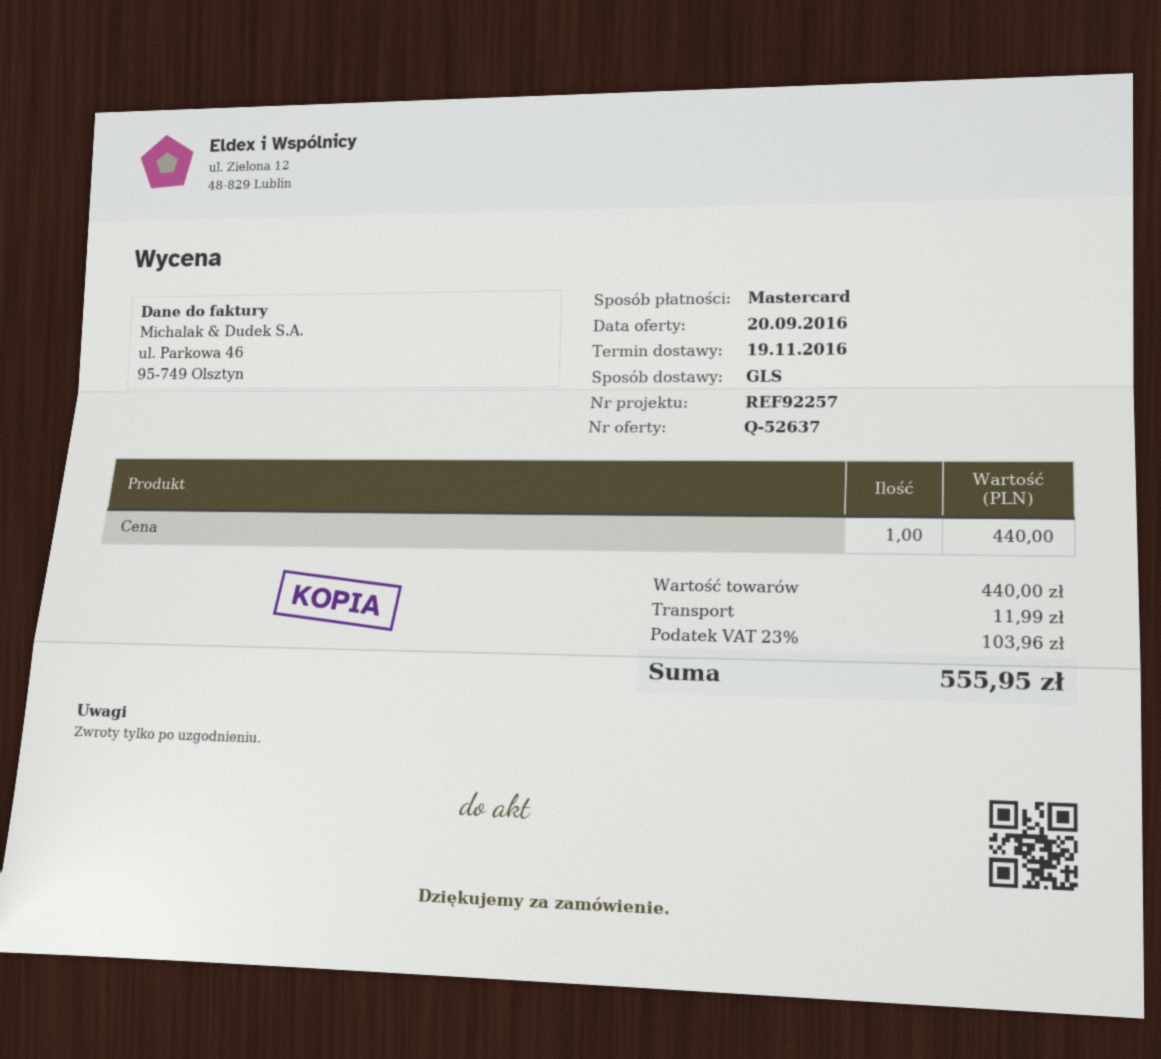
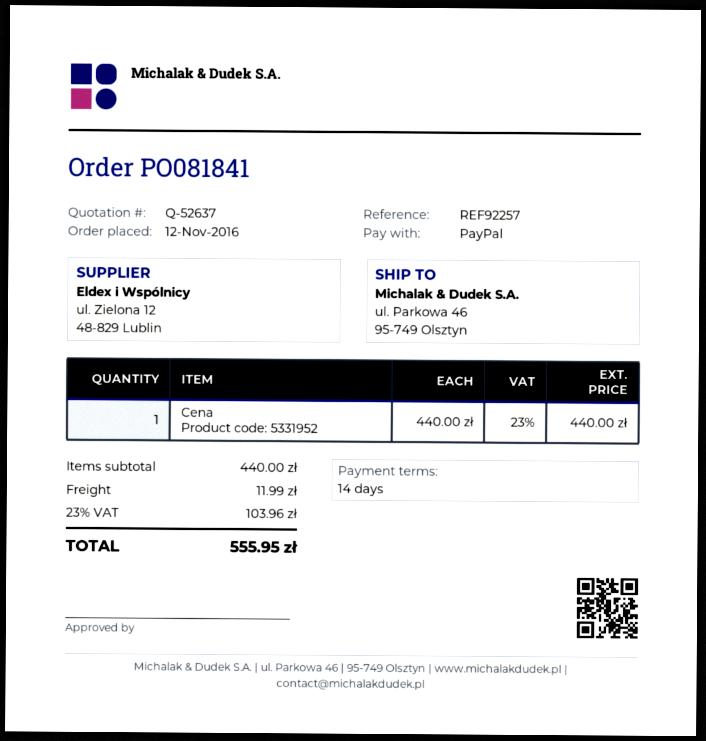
payment method: Mastercard -> PayPal

